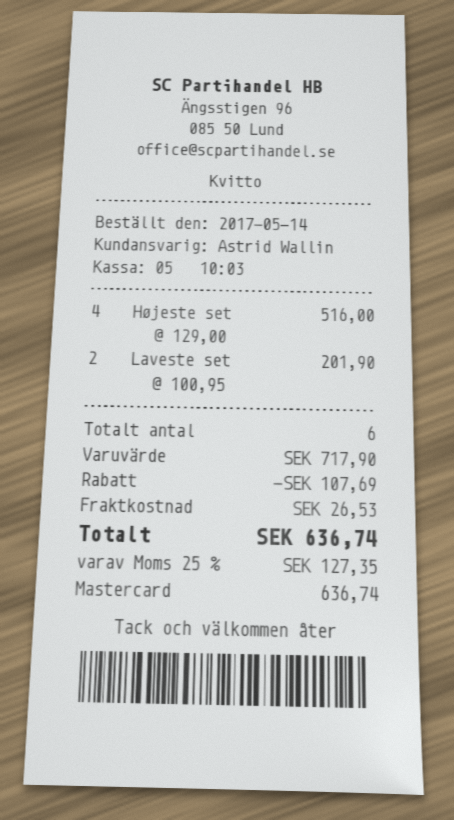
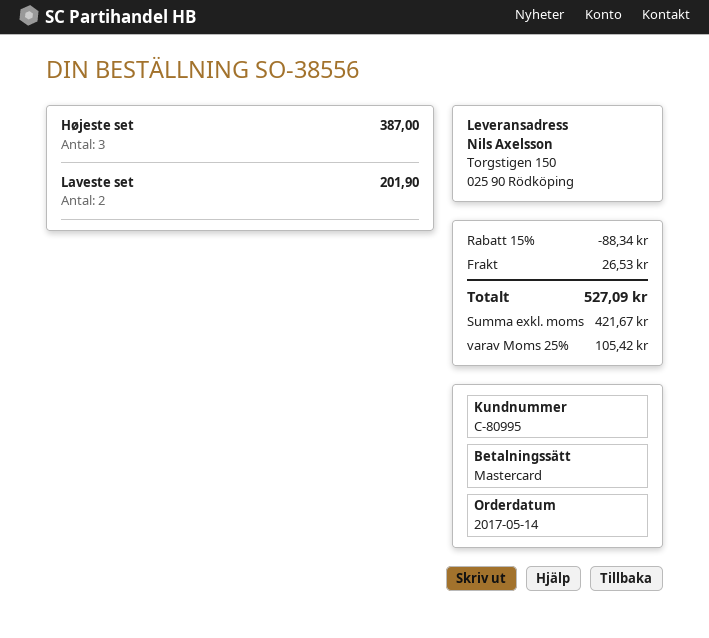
Højeste set: 4 for 516.00 -> 3 for 387.00
discount: 107.69 -> 88.34
tax: 25% = 127.35 -> 25% = 105.42
total: 636.74 -> 527.09

